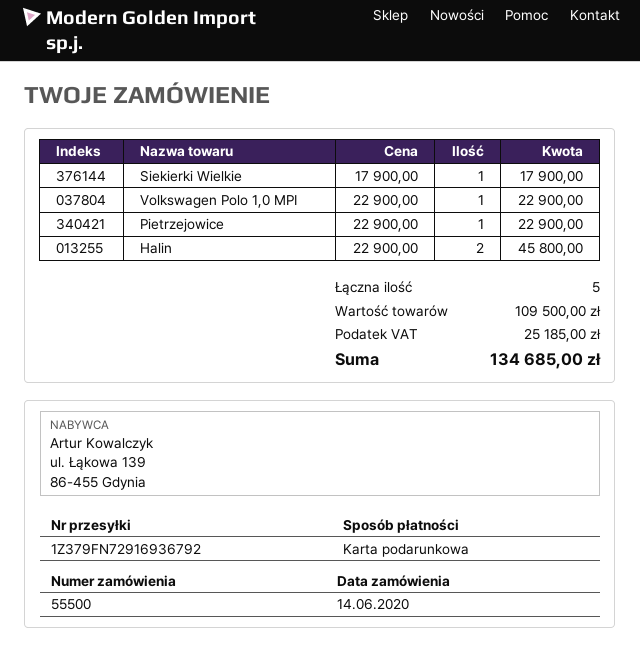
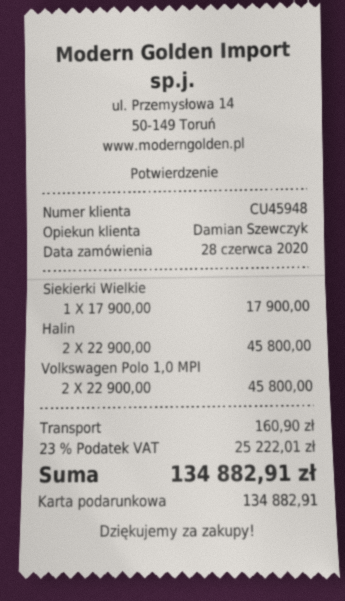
order date: 2020-06-14 -> 2020-06-28
Volkswagen Polo 1,0 MPI: 1 x 22900.00 = 22900.00 -> 2 x 22900.00 = 45800.00
Pietrzejowice: 1 x 22900.00 = 22900.00 -> none
shipping: none -> 160.90
tax: 25185.00 -> 25222.01
total: 134685.00 -> 134882.91

